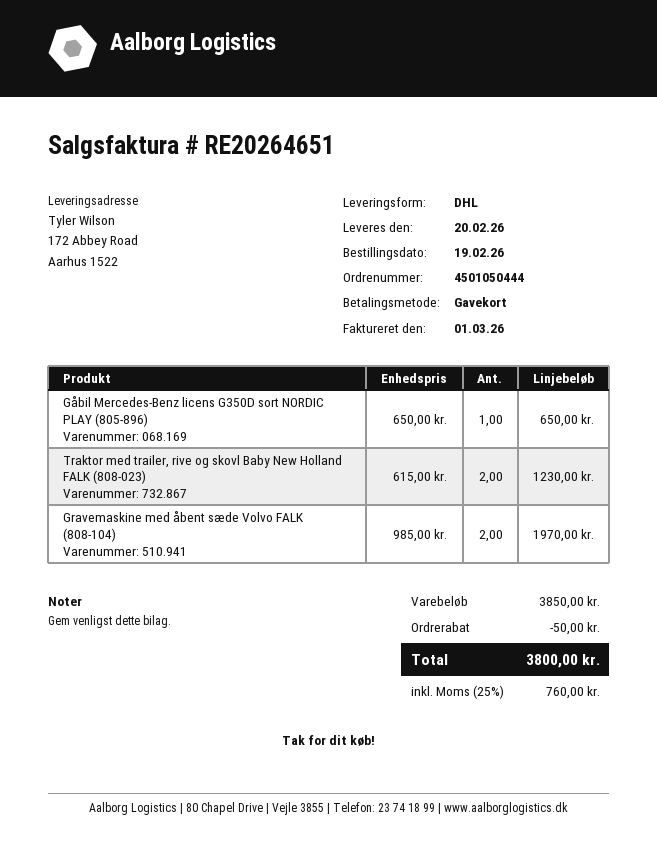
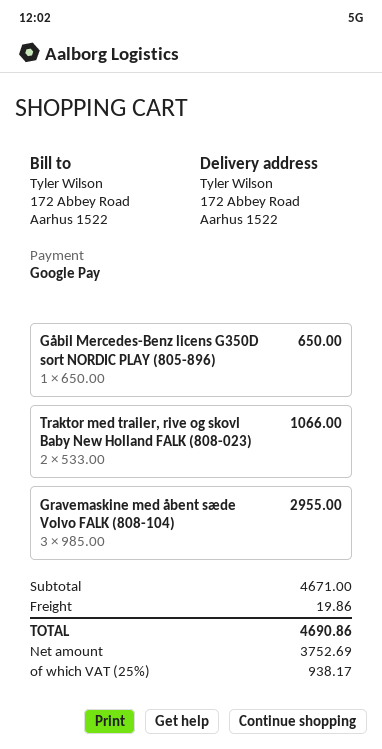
payment method: gift card -> Google Pay
Traktor med trailer, rive og skovl Baby New Holland FALK (808-023): 2 x 615.00 = 1230.00 -> 2 x 533.00 = 1066.00
Gravemaskine med åbent sæde Volvo FALK (808-104): 2 x 985.00 = 1970.00 -> 3 x 985.00 = 2955.00
subtotal: 3850.00 -> 4671.00
discount: 50.00 -> none
shipping: none -> 19.86
tax: 25% = 760.00 -> 25% = 938.17
total: 3800.00 -> 4690.86

